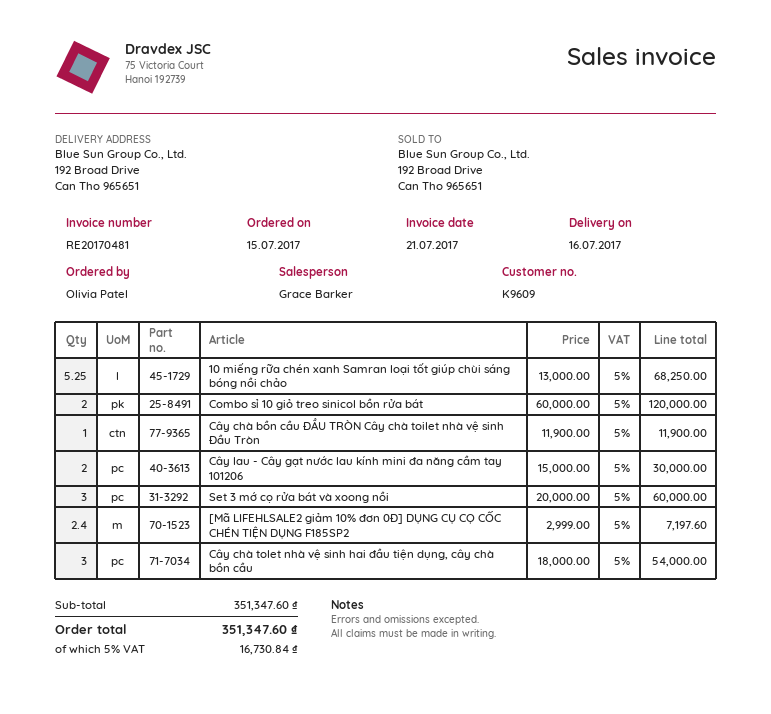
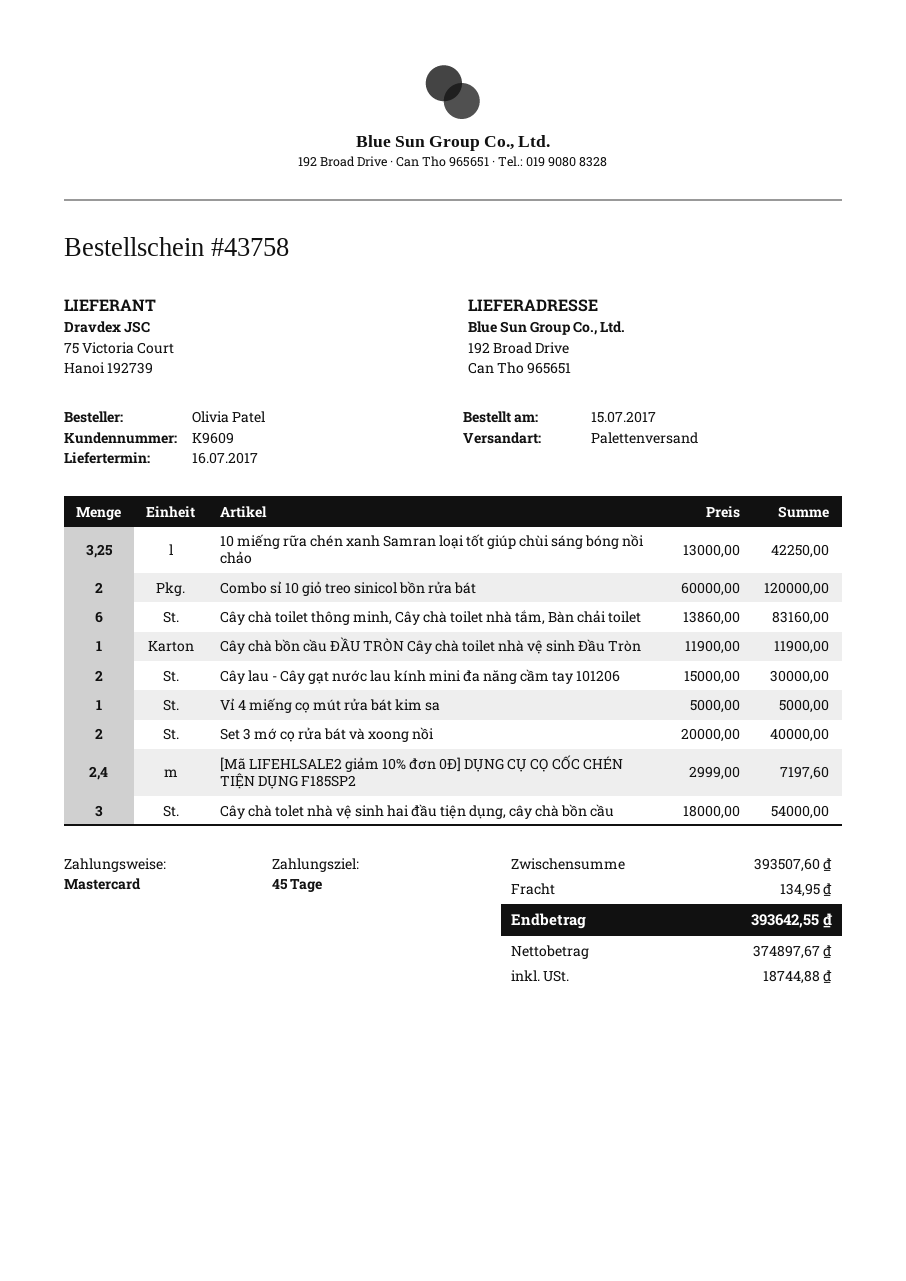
10 miếng rữa chén xanh Samran loại tốt giúp chùi sáng bóng nồi chảo: 5.25 x 13000.00 = 68250.00 -> 3.25 x 13000.00 = 42250.00
Set 3 mớ cọ rửa bát và xoong nồi: 3 x 20000.00 = 60000.00 -> 2 x 20000.00 = 40000.00
Cây chà toilet thông minh, Cây chà toilet nhà tắm, Bàn chải toilet: none -> 6 x 13860.00 = 83160.00
Vỉ 4 miếng cọ mút rửa bát kim sa: none -> 1 x 5000.00 = 5000.00
subtotal: 351347.60 -> 393507.60
shipping: none -> 134.95
tax: 16730.84 -> 18744.88
total: 351347.60 -> 393642.55

